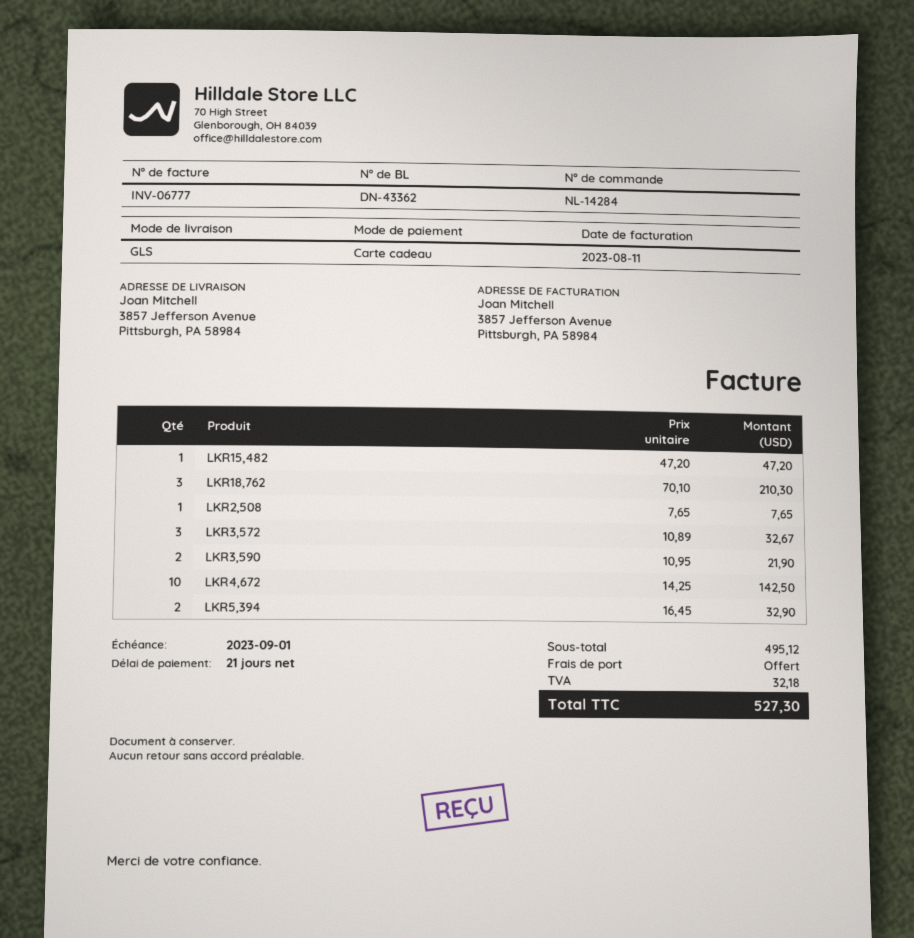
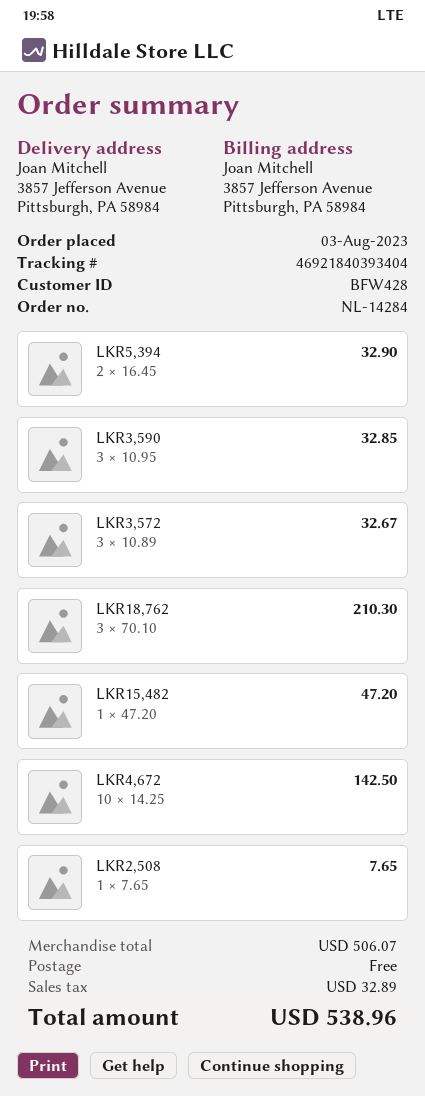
LKR3,590: 2 x 10.95 = 21.90 -> 3 x 10.95 = 32.85
subtotal: 495.12 -> 506.07
tax: 32.18 -> 32.89
total: 527.30 -> 538.96

